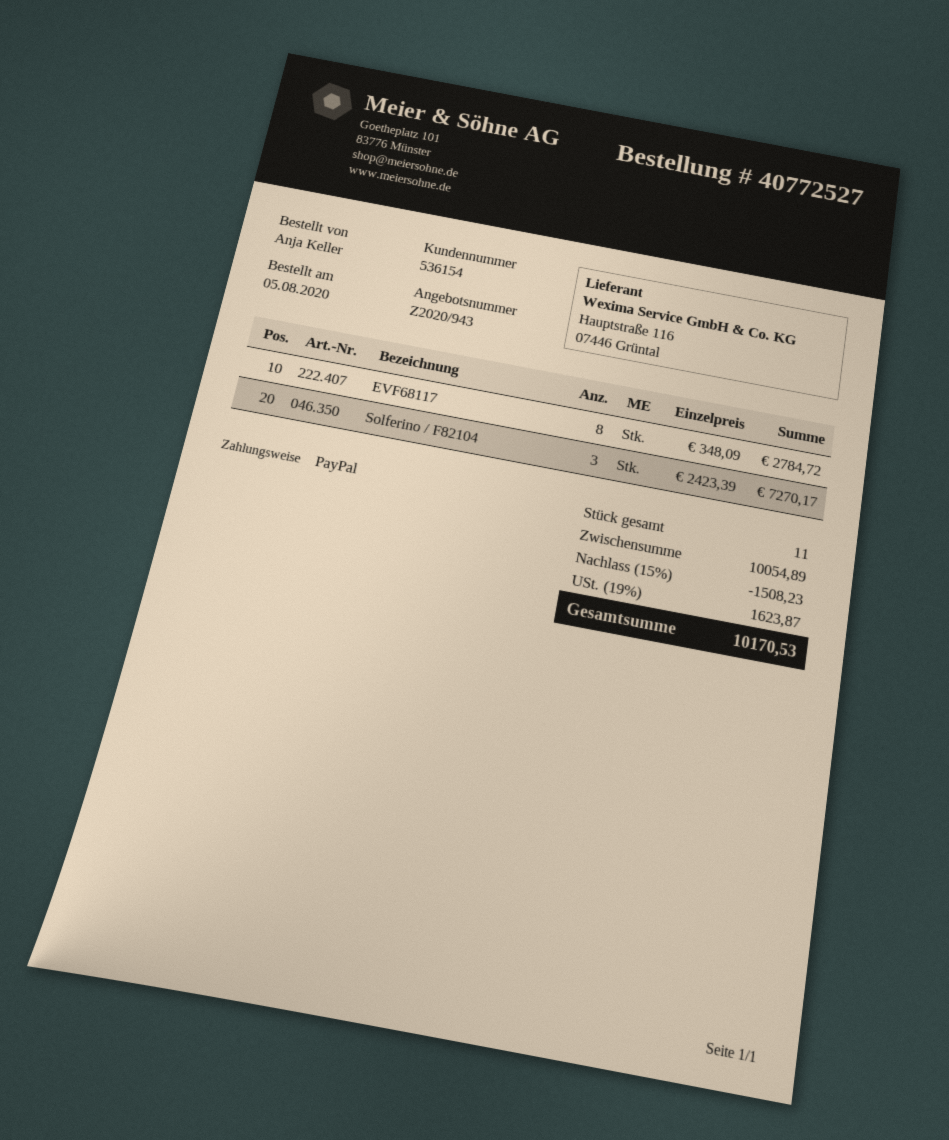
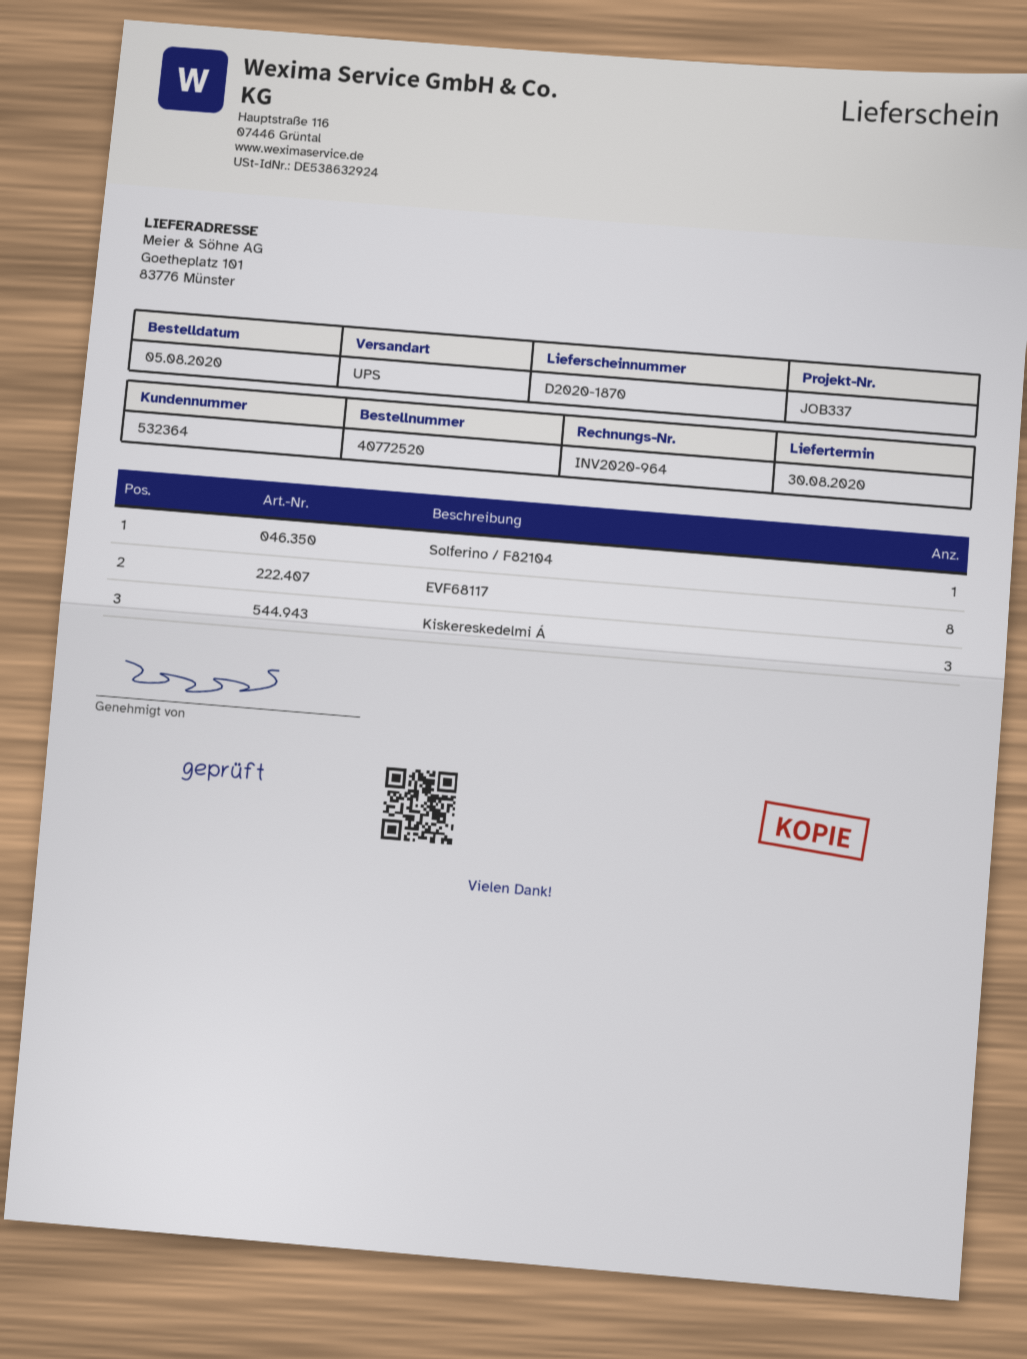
order number: 40772527 -> 40772520
customer number: 536154 -> 532364
Solferino / F82104: 3 -> 1
Kiskereskedelmi Á: none -> 3

